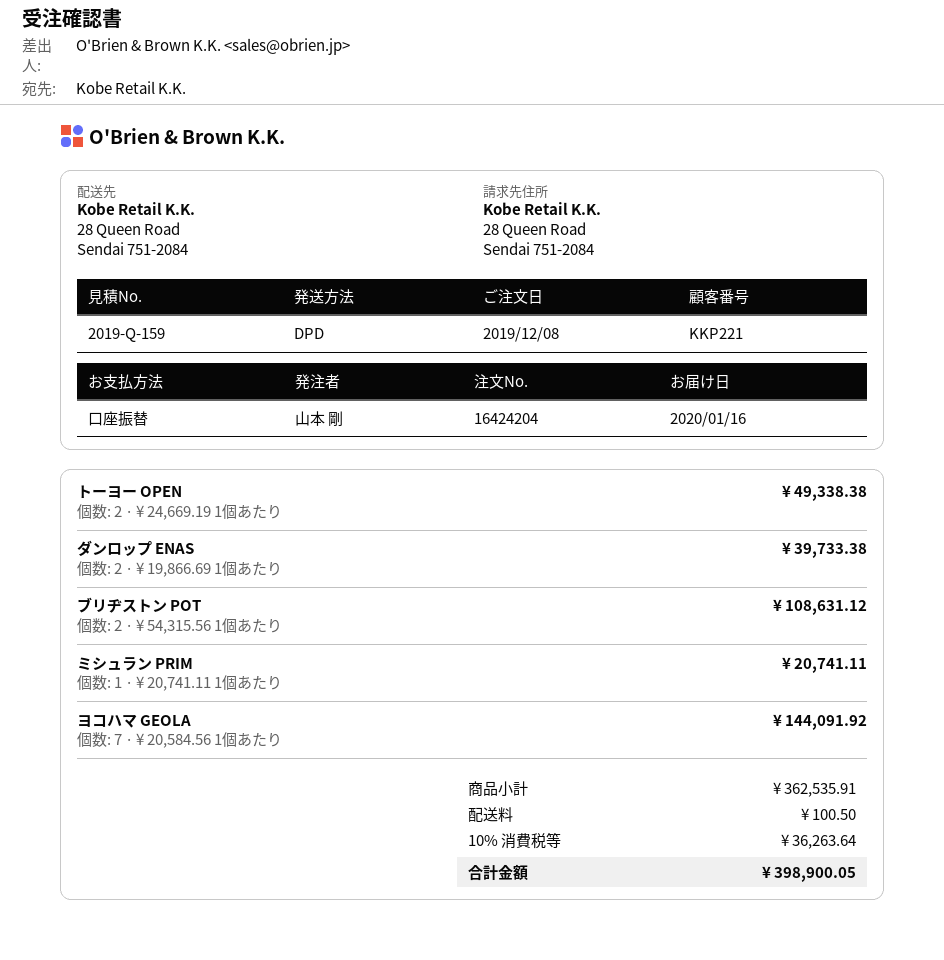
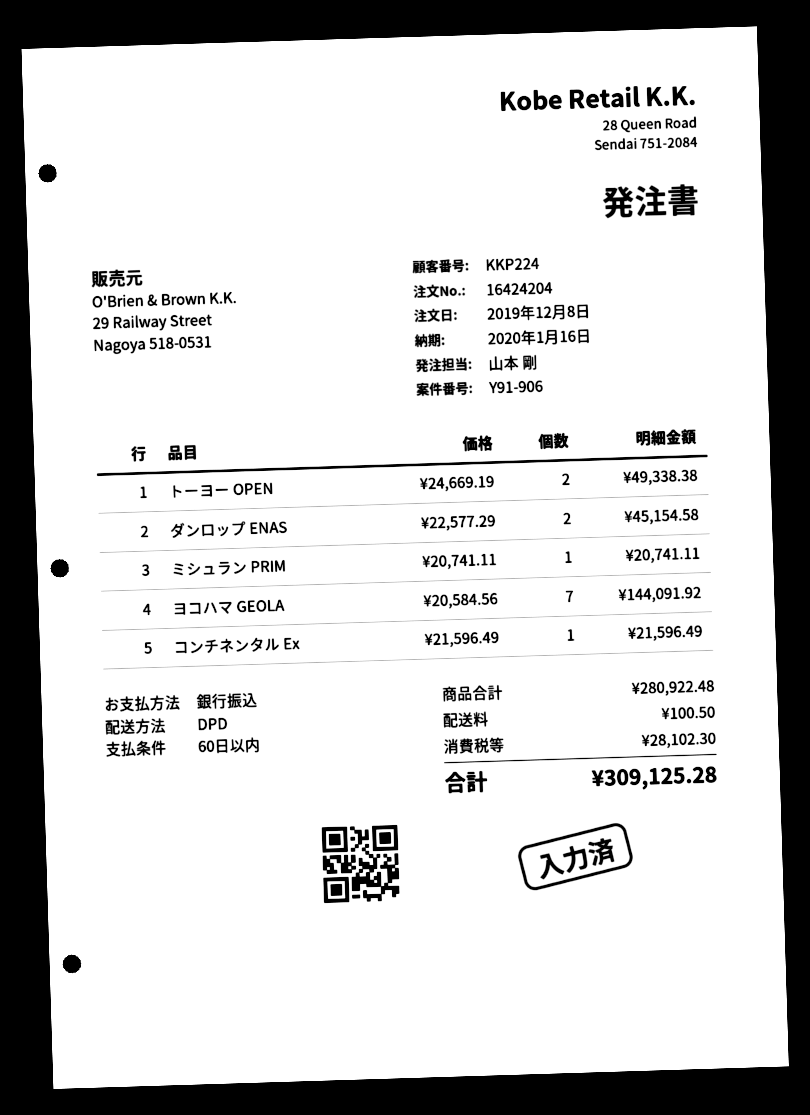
customer number: KKP221 -> KKP224
payment method: direct debit -> bank transfer
ダンロップ ENAS: 2 x 19866.69 = 39733.38 -> 2 x 22577.29 = 45154.58
ブリヂストン POT: 2 x 54315.56 = 108631.12 -> none
コンチネンタル Ex: none -> 1 x 21596.49 = 21596.49
subtotal: 362535.91 -> 280922.48
tax: 36263.64 -> 28102.30
total: 398900.05 -> 309125.28

